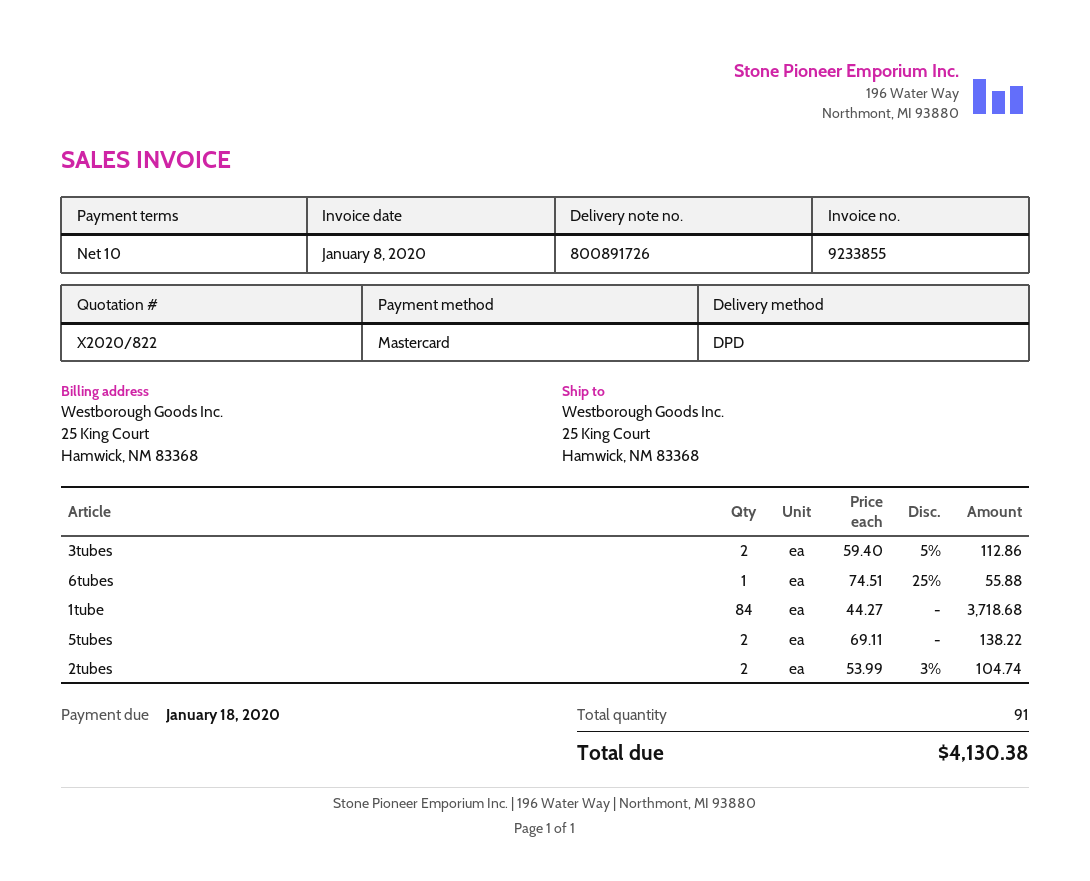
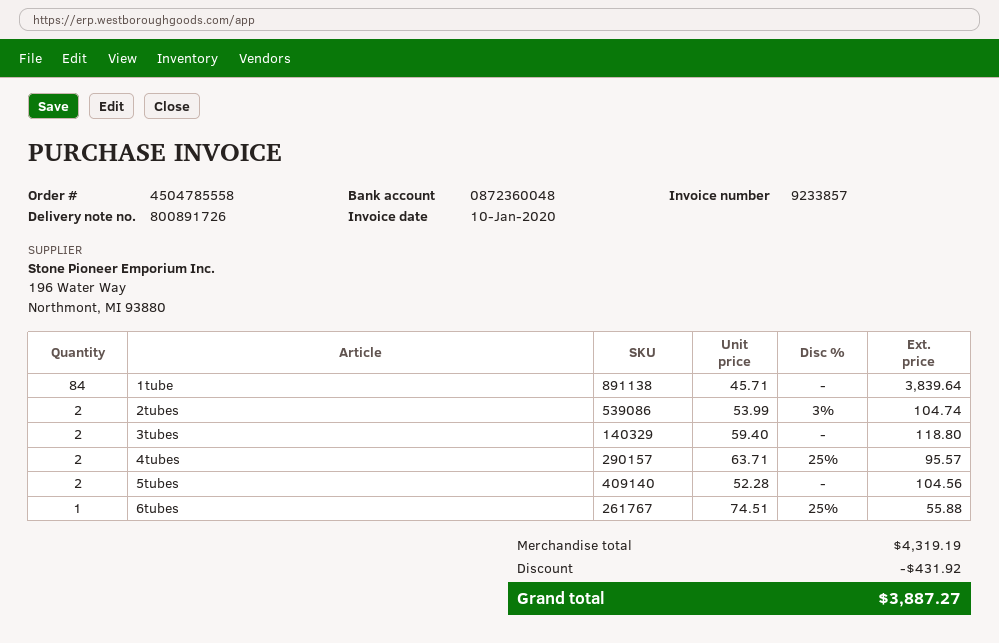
invoice number: 9233855 -> 9233857
invoice date: 2020-01-08 -> 2020-01-10
3tubes: 2 x 59.40 - 5% = 112.86 -> 2 x 59.40 = 118.80
1tube: 84 x 44.27 = 3718.68 -> 84 x 45.71 = 3839.64
5tubes: 2 x 69.11 = 138.22 -> 2 x 52.28 = 104.56
4tubes: none -> 2 x 63.71 - 25% = 95.57
discount: none -> 431.92
total: 4130.38 -> 3887.27

